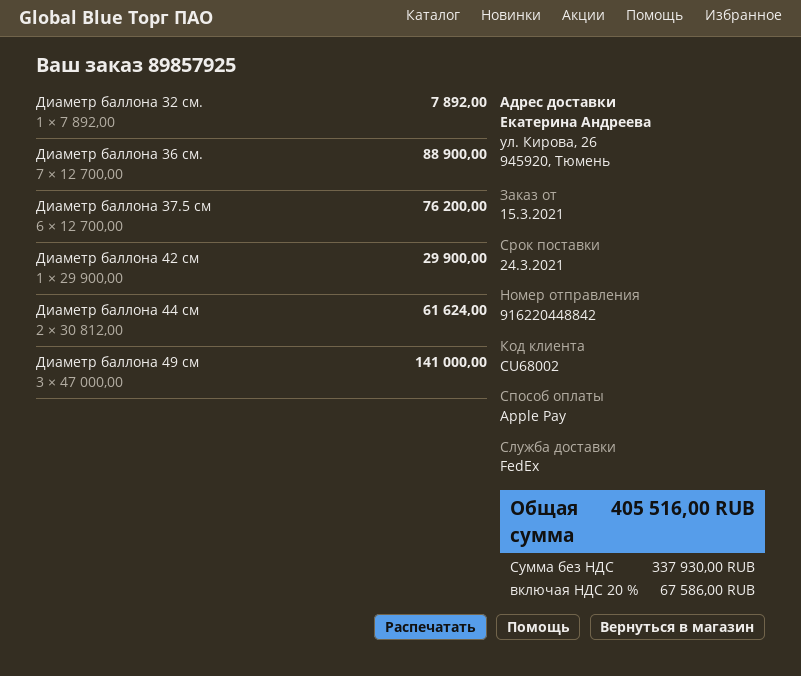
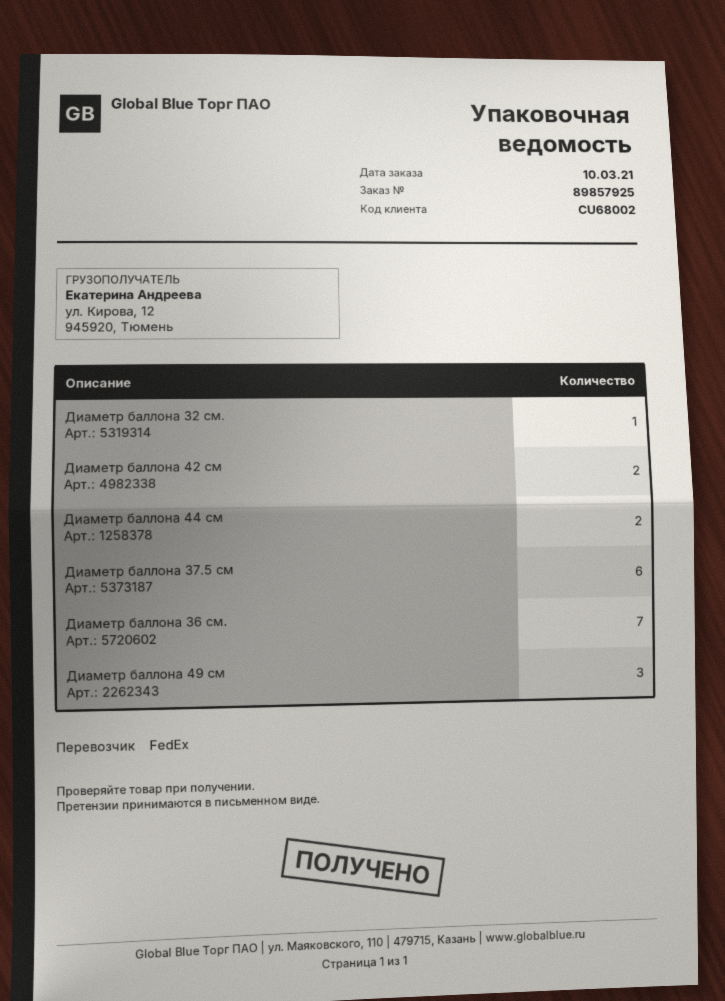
order date: 2021-03-15 -> 2021-03-10
ship to: ул. Кирова, 26, 945920, Тюмень -> ул. Кирова, 12, 945920, Тюмень
Диаметр баллона 42 см: 1 -> 2

